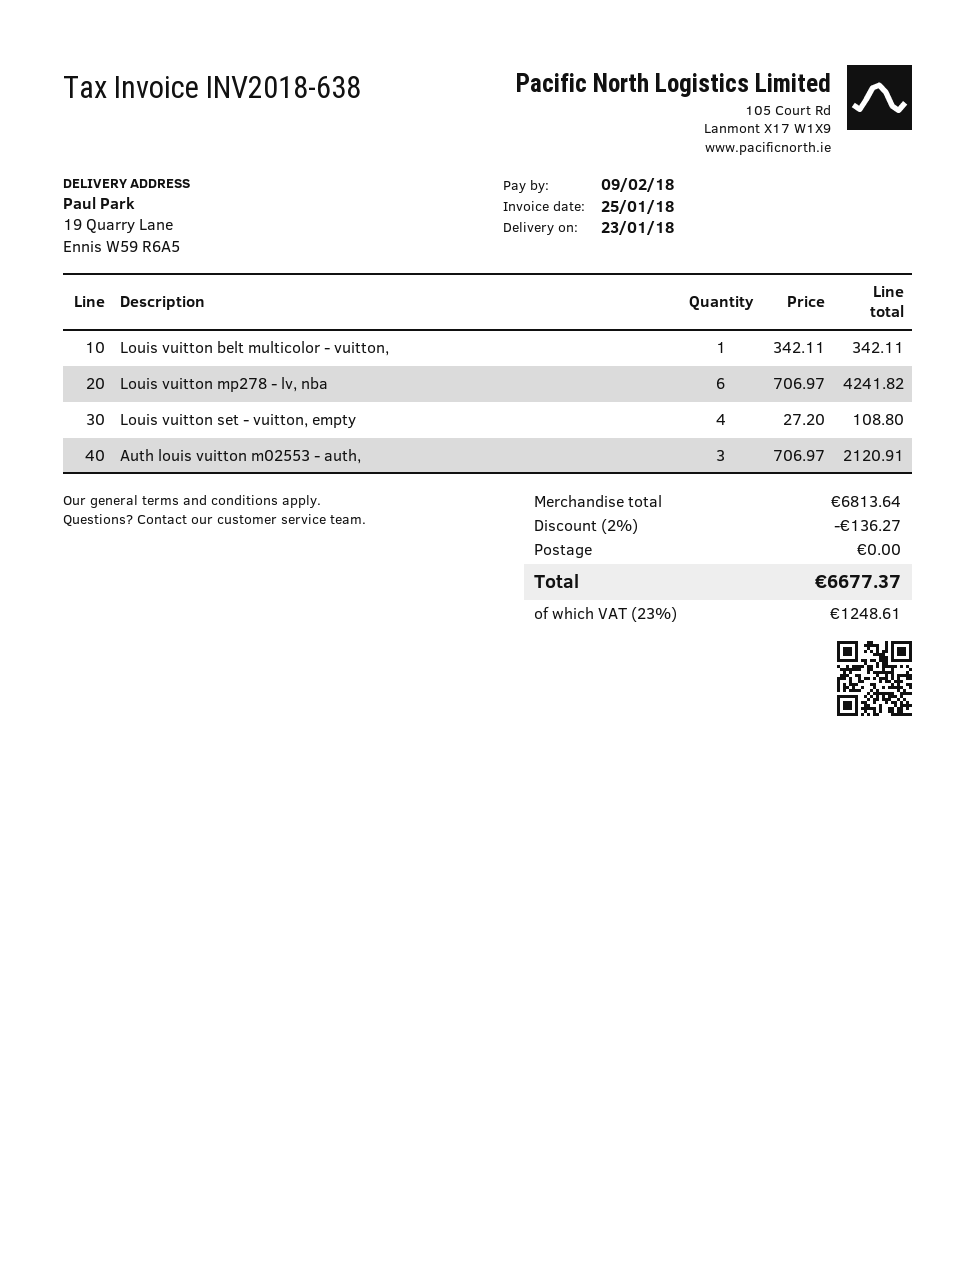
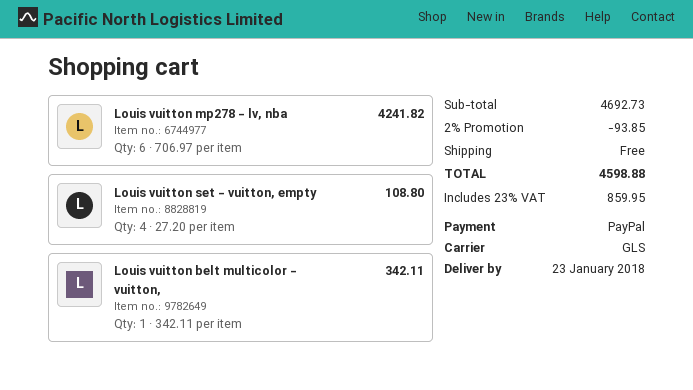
Auth louis vuitton m02553 - auth,: 3 x 706.97 = 2120.91 -> none
subtotal: 6813.64 -> 4692.73
discount: 2% = 136.27 -> 2% = 93.85
tax: 23% = 1248.61 -> 23% = 859.95
total: 6677.37 -> 4598.88

